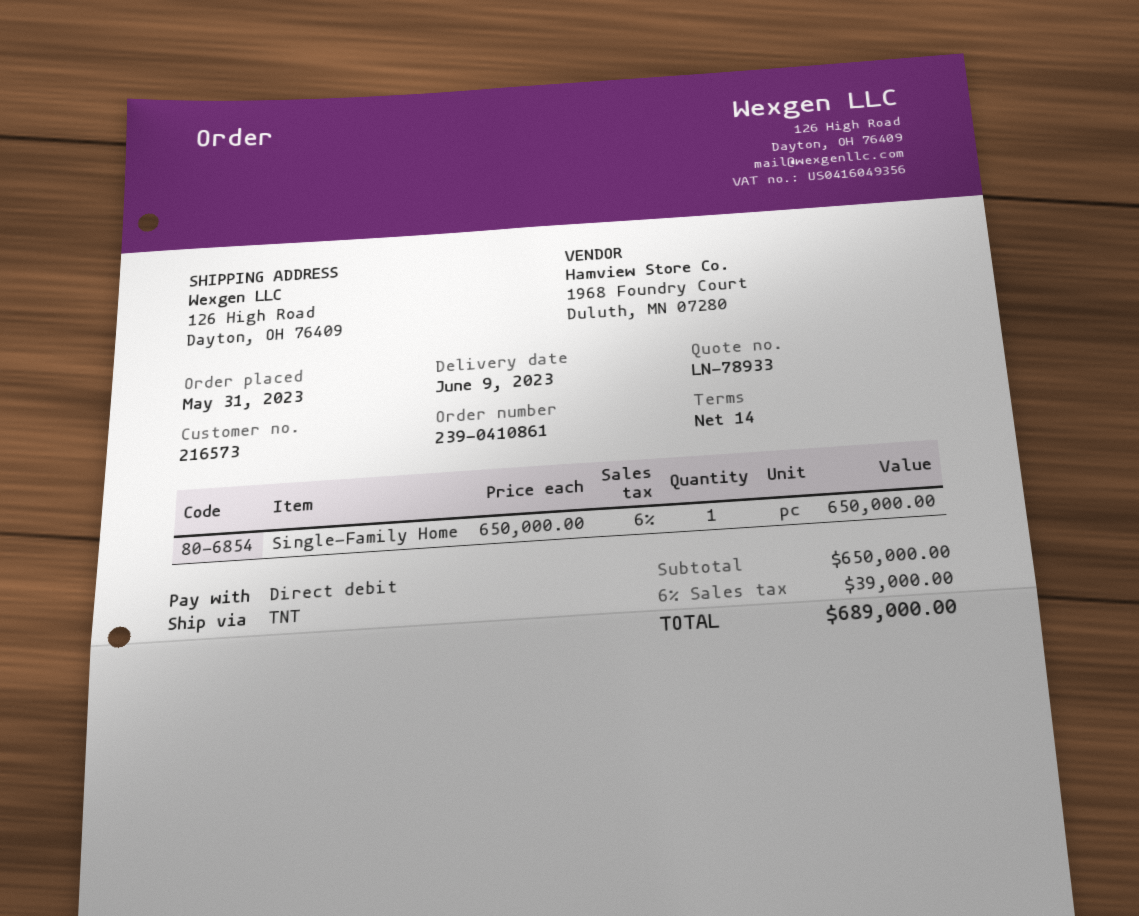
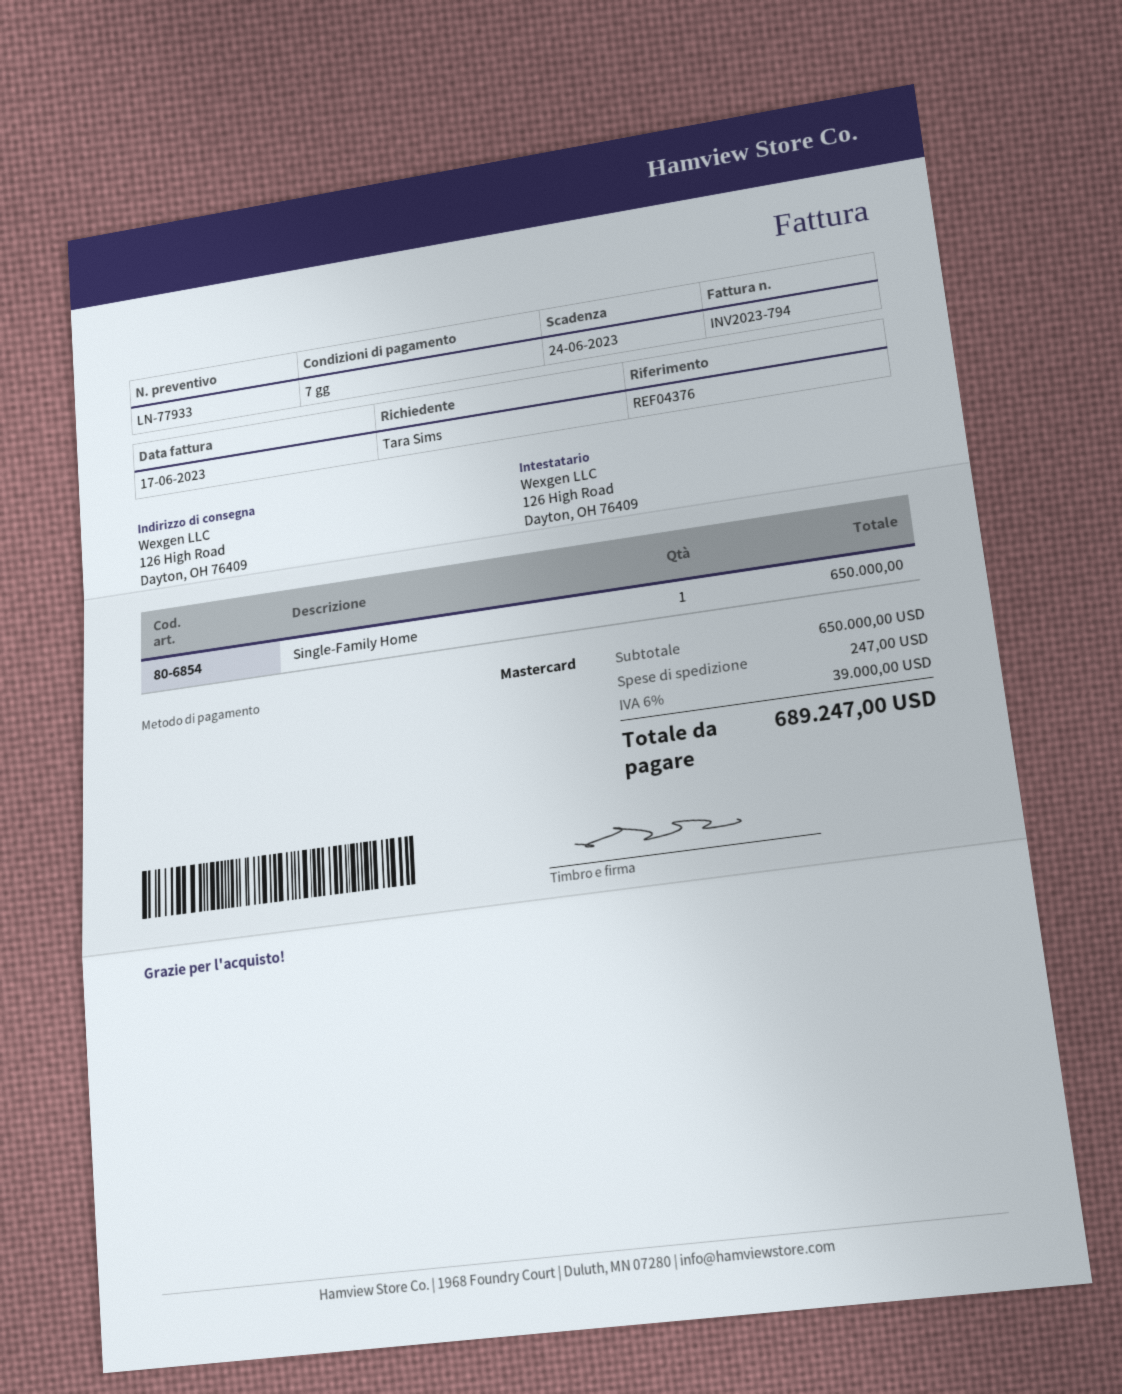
quote number: LN-78933 -> LN-77933
payment terms: 14 days -> 7 days
payment method: direct debit -> Mastercard
shipping: none -> 247.00
total: 689000.00 -> 689247.00

